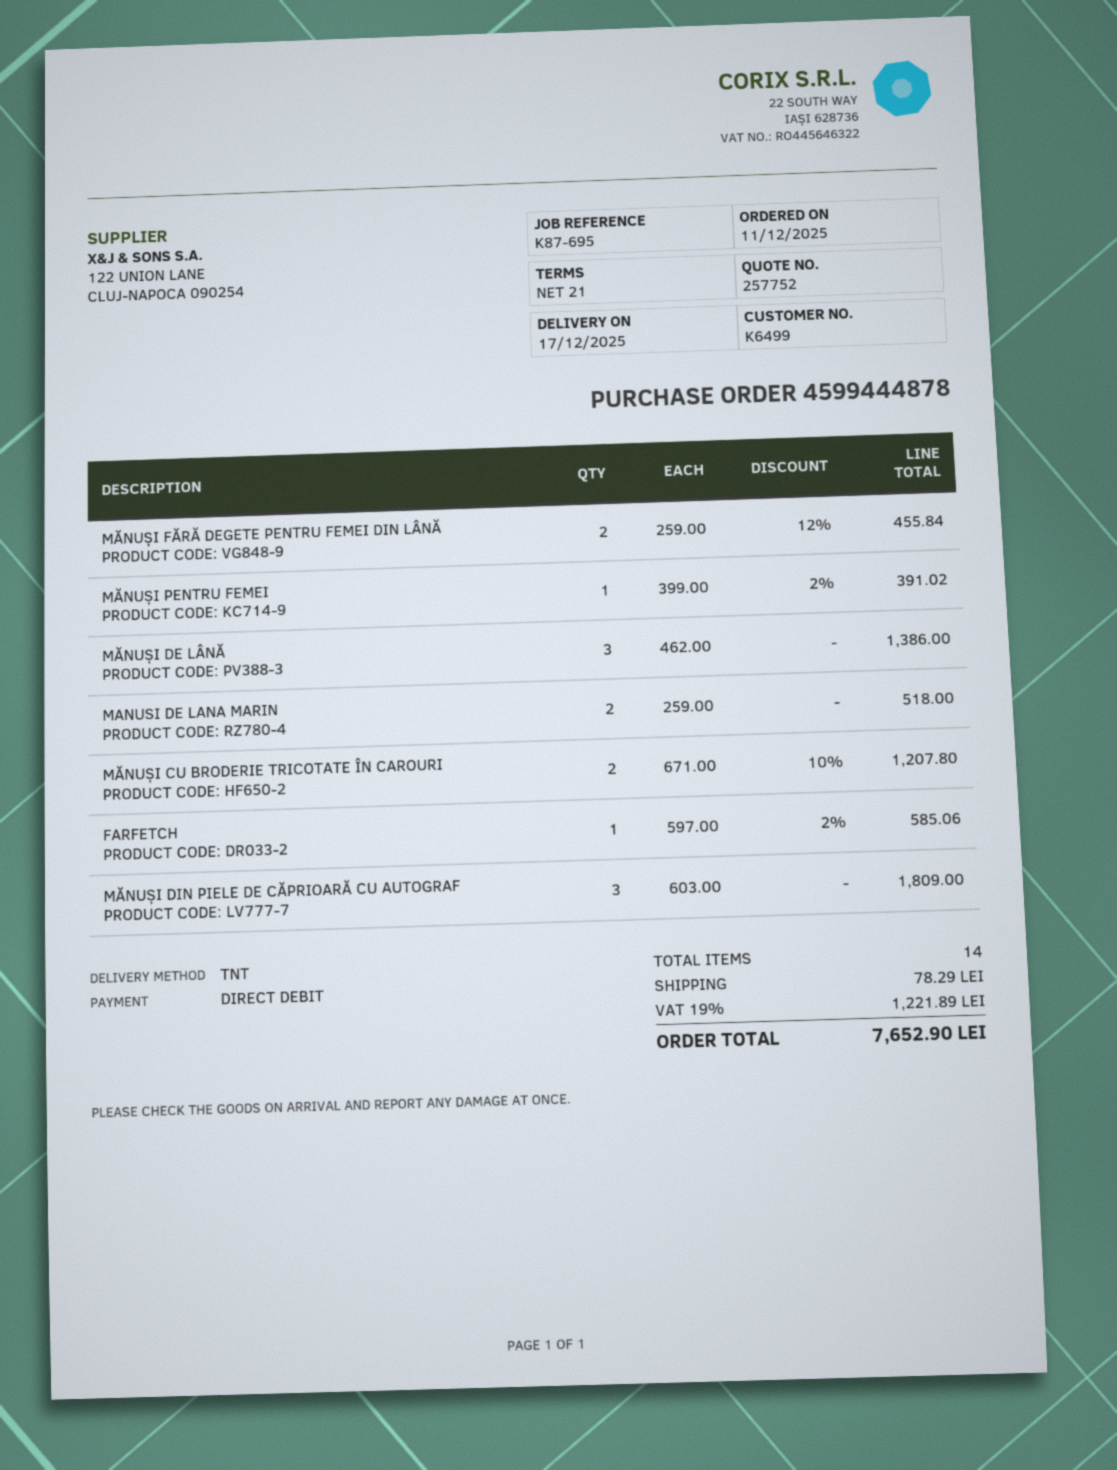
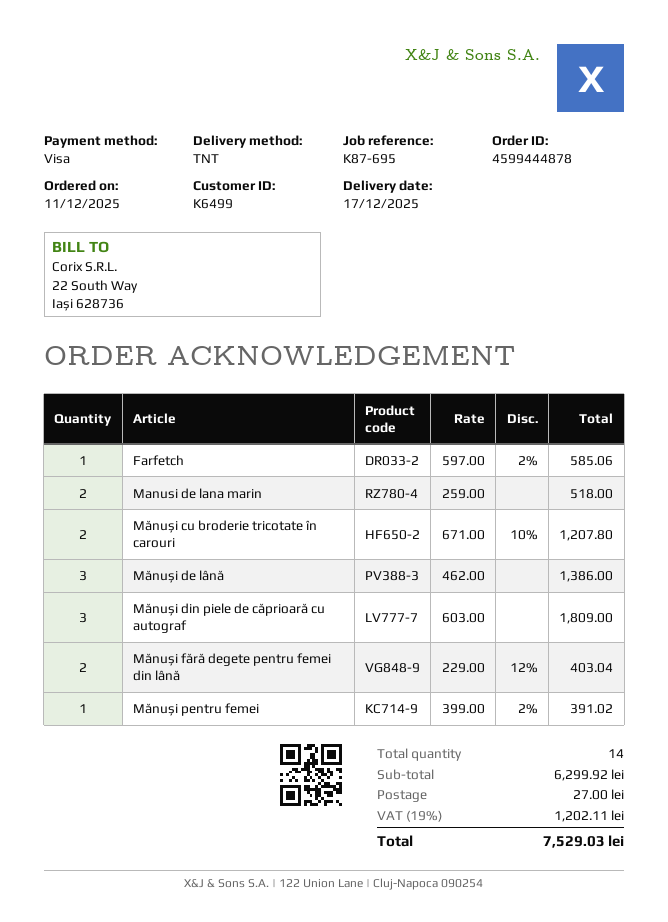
payment method: direct debit -> Visa
MĂNUȘI FĂRĂ DEGETE PENTRU FEMEI DIN LÂNĂ: 2 x 259.00 - 12% = 455.84 -> 2 x 229.00 - 12% = 403.04
shipping: 78.29 -> 27.00
tax: 19% = 1221.89 -> 19% = 1202.11
total: 7652.90 -> 7529.03

